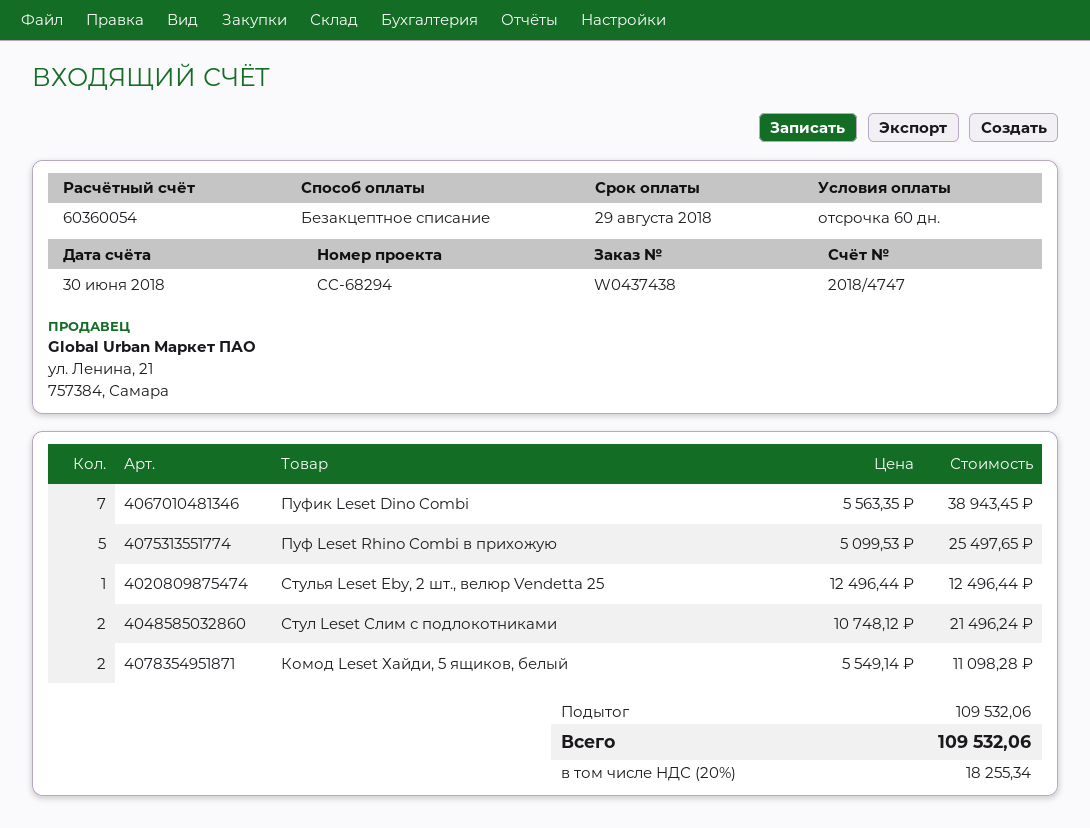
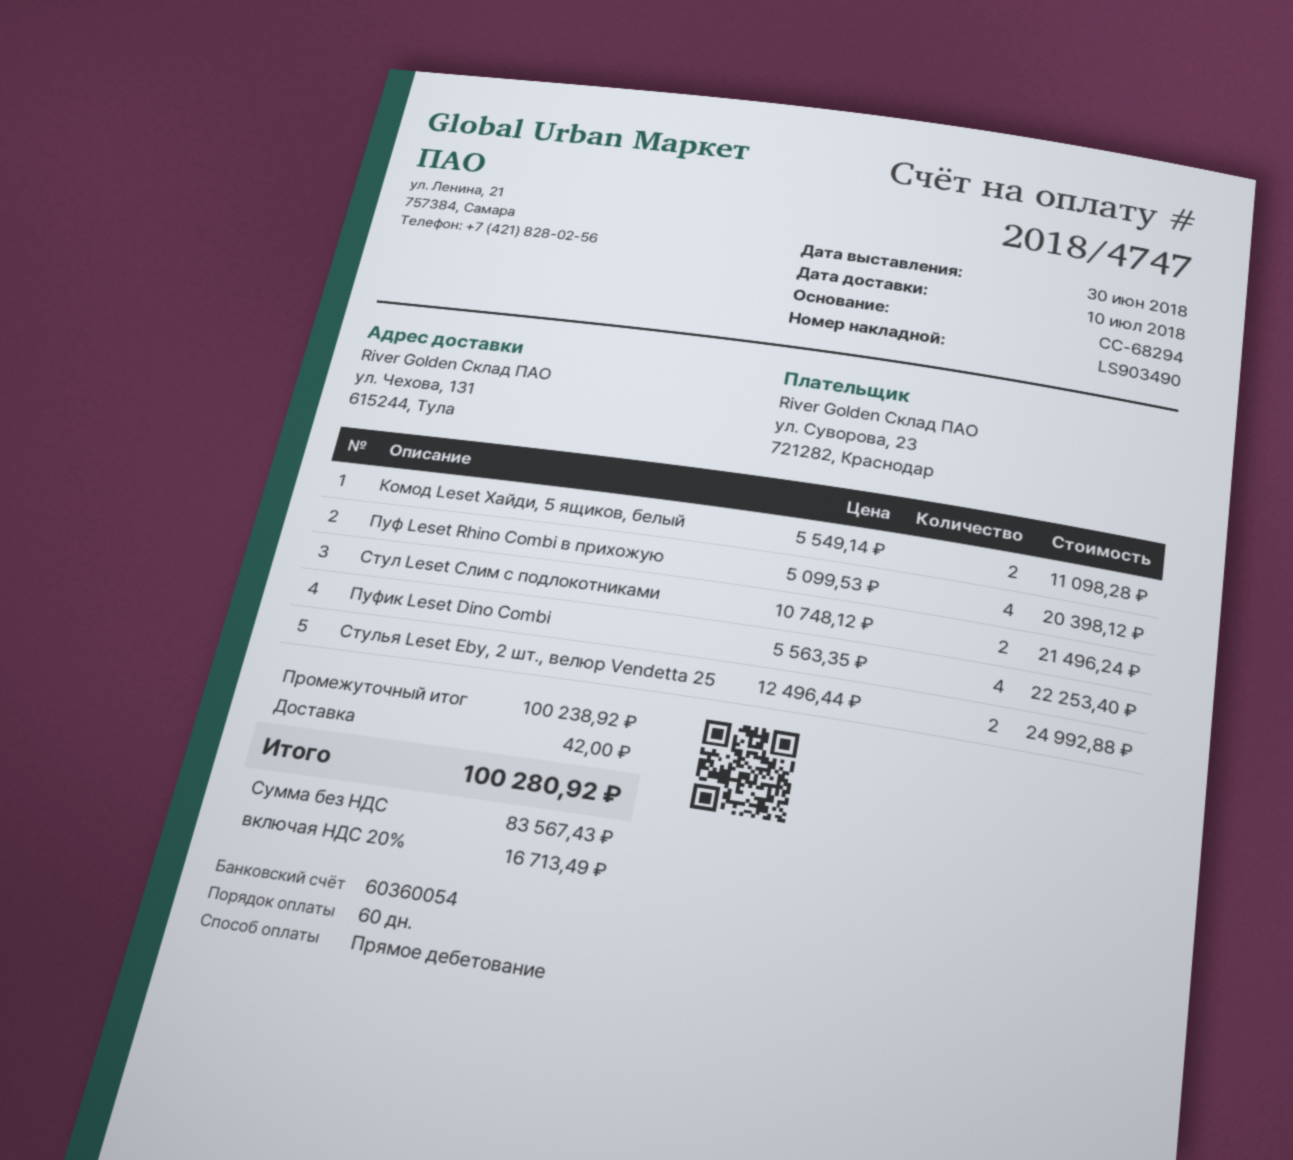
Пуфик Leset Dino Combi: 7 x 5563.35 = 38943.45 -> 4 x 5563.35 = 22253.40
Пуф Leset Rhino Combi в прихожую: 5 x 5099.53 = 25497.65 -> 4 x 5099.53 = 20398.12
Стулья Leset Eby, 2 шт., велюр Vendetta 25: 1 x 12496.44 = 12496.44 -> 2 x 12496.44 = 24992.88
subtotal: 109532.06 -> 100238.92
shipping: none -> 42.00
tax: 20% = 18255.34 -> 20% = 16713.49
total: 109532.06 -> 100280.92

